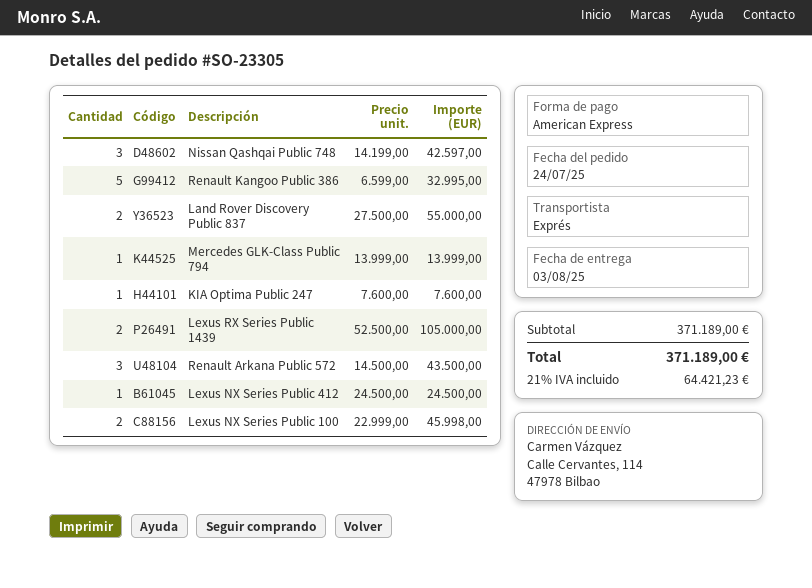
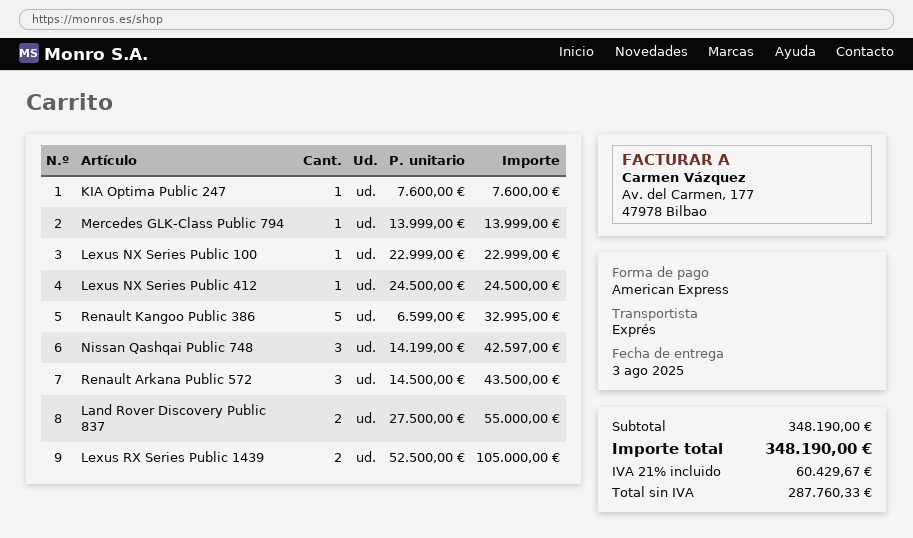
Lexus NX Series Public 100: 2 x 22999.00 = 45998.00 -> 1 x 22999.00 = 22999.00
subtotal: 371189.00 -> 348190.00
tax: 21% = 64421.23 -> 21% = 60429.67
total: 371189.00 -> 348190.00

